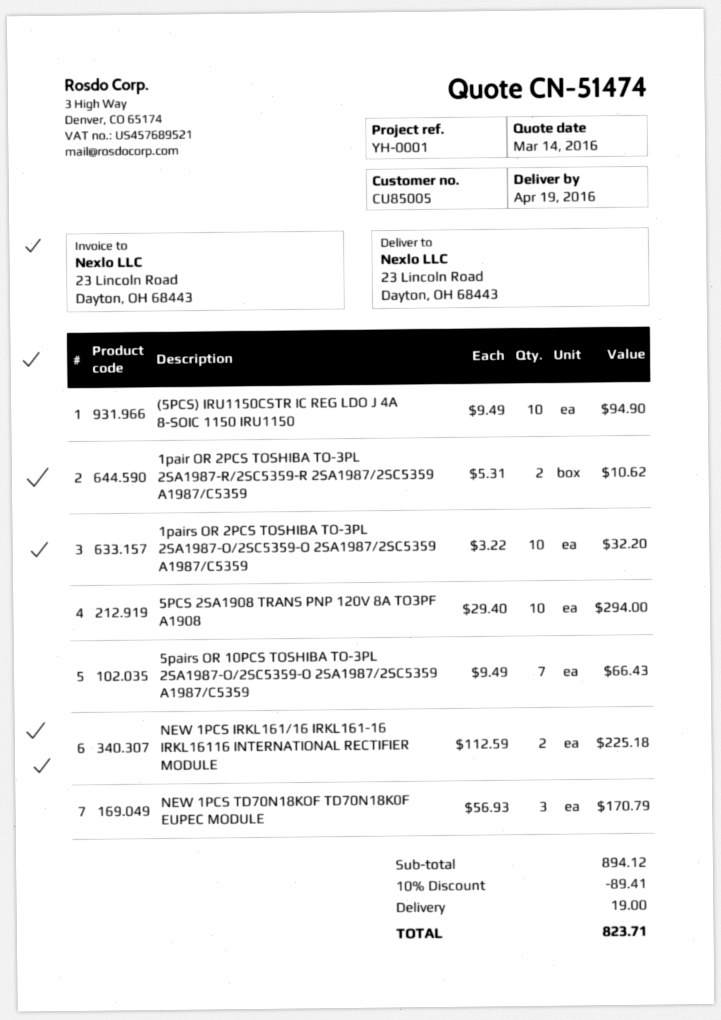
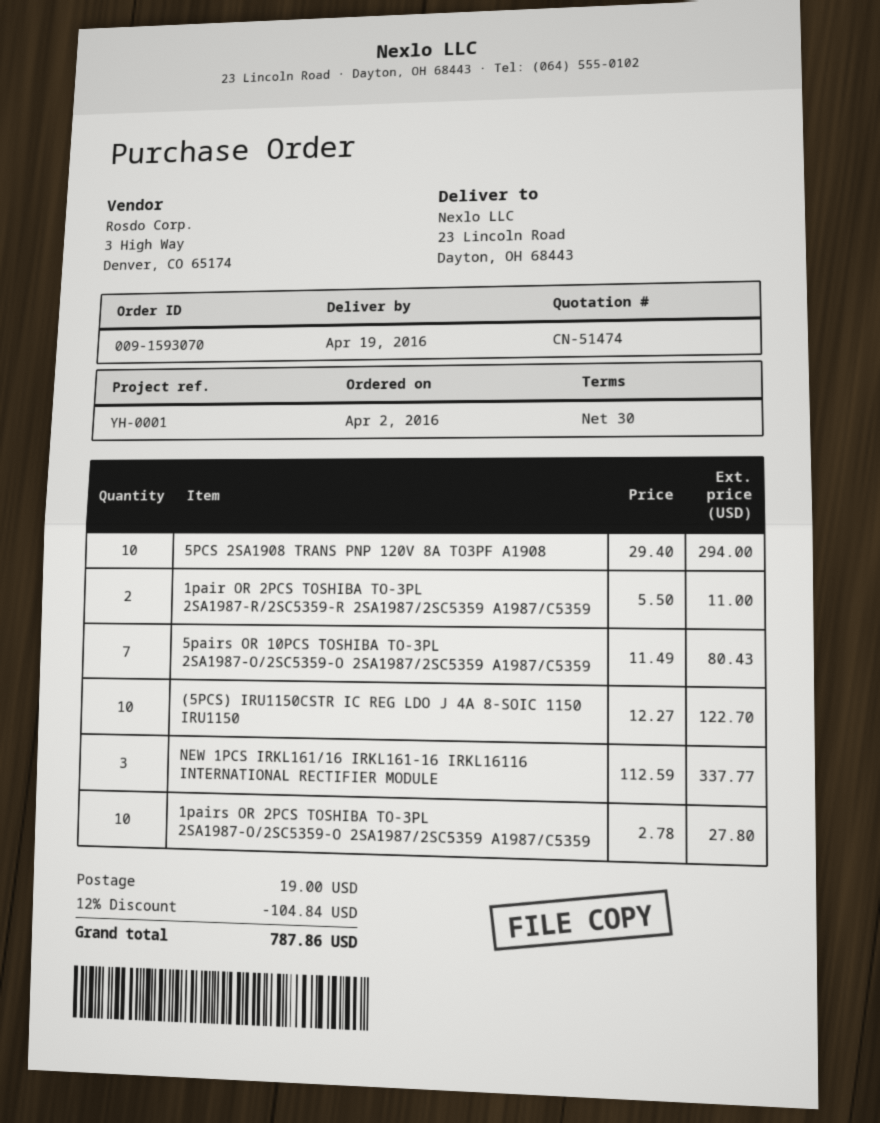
(5PCS) IRU1150CSTR IC REG LDO J 4A 8-SOIC 1150 IRU1150: 10 x 9.49 = 94.90 -> 10 x 12.27 = 122.70
1pair OR 2PCS TOSHIBA TO-3PL 2SA1987-R/2SC5359-R 2SA1987/2SC5359 A1987/C5359: 2 x 5.31 = 10.62 -> 2 x 5.50 = 11.00
1pairs OR 2PCS TOSHIBA TO-3PL 2SA1987-O/2SC5359-O 2SA1987/2SC5359 A1987/C5359: 10 x 3.22 = 32.20 -> 10 x 2.78 = 27.80
5pairs OR 10PCS TOSHIBA TO-3PL 2SA1987-O/2SC5359-O 2SA1987/2SC5359 A1987/C5359: 7 x 9.49 = 66.43 -> 7 x 11.49 = 80.43
NEW 1PCS IRKL161/16 IRKL161-16 IRKL16116 INTERNATIONAL RECTIFIER MODULE: 2 x 112.59 = 225.18 -> 3 x 112.59 = 337.77
NEW 1PCS TD70N18KOF TD70N18K0F EUPEC MODULE: 3 x 56.93 = 170.79 -> none
discount: 10% = 89.41 -> 12% = 104.84
total: 823.71 -> 787.86

